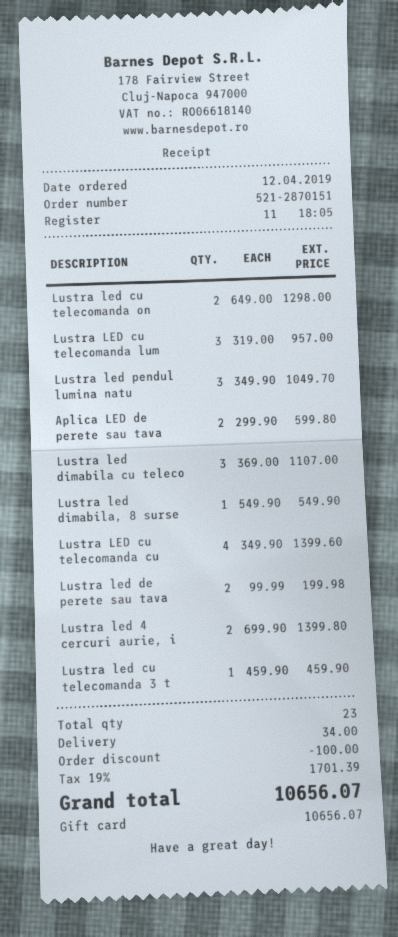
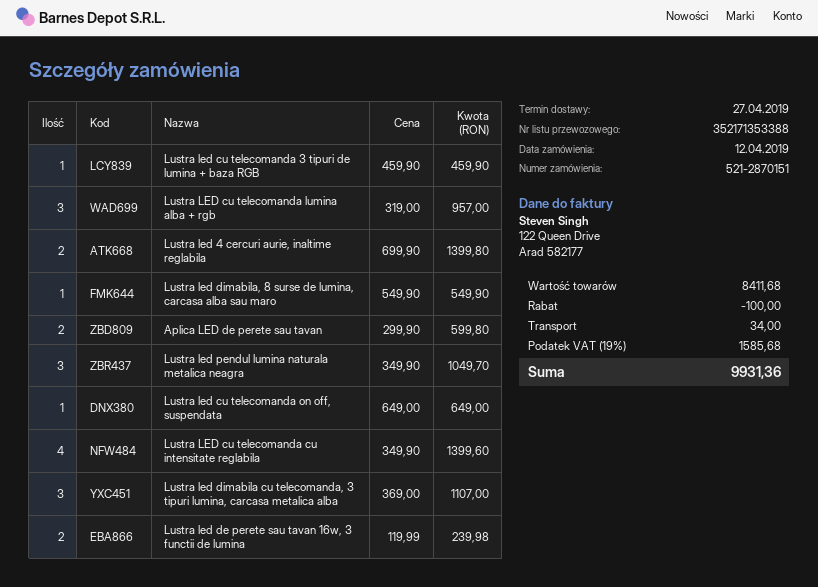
Lustra led cu telecomanda on: 2 x 649.00 = 1298.00 -> 1 x 649.00 = 649.00
Lustra led de perete sau tava: 2 x 99.99 = 199.98 -> 2 x 119.99 = 239.98
tax: 19% = 1701.39 -> 19% = 1585.68
total: 10656.07 -> 9931.36

